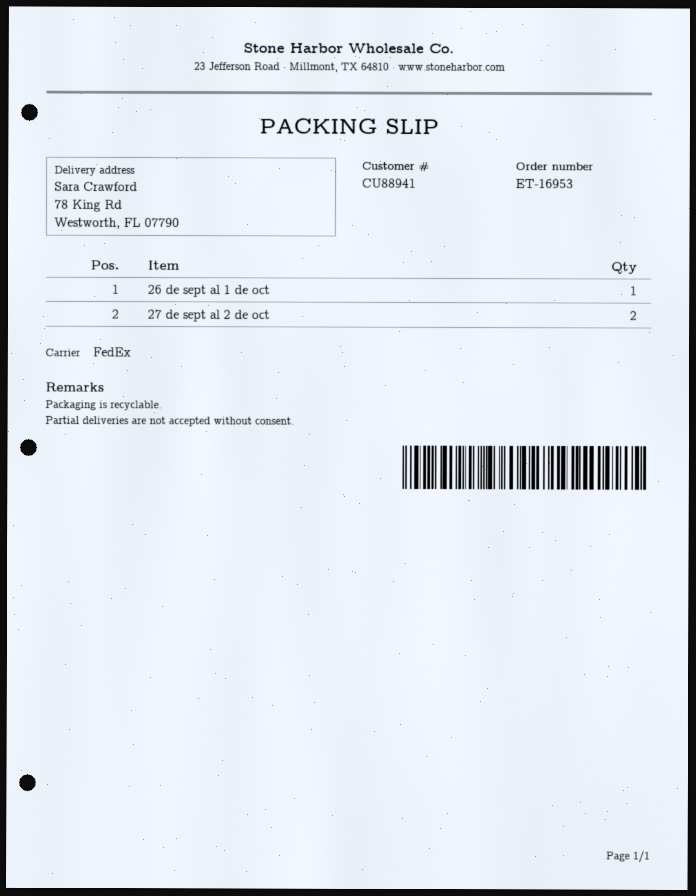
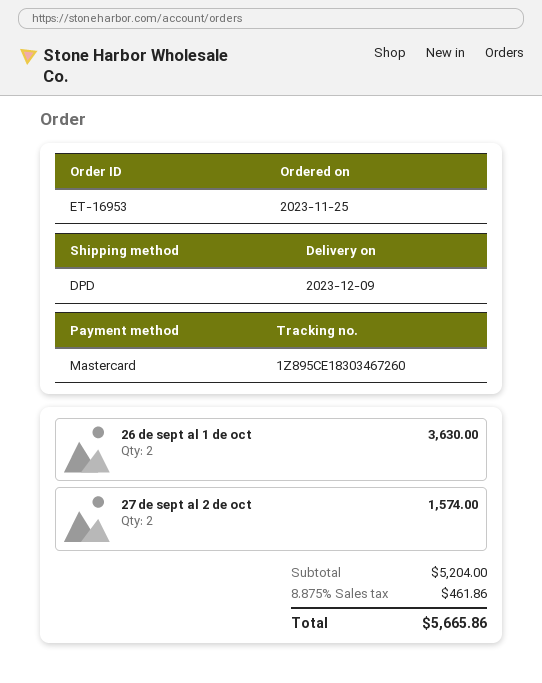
shipping method: FedEx -> DPD
26 de sept al 1 de oct: 1 -> 2

